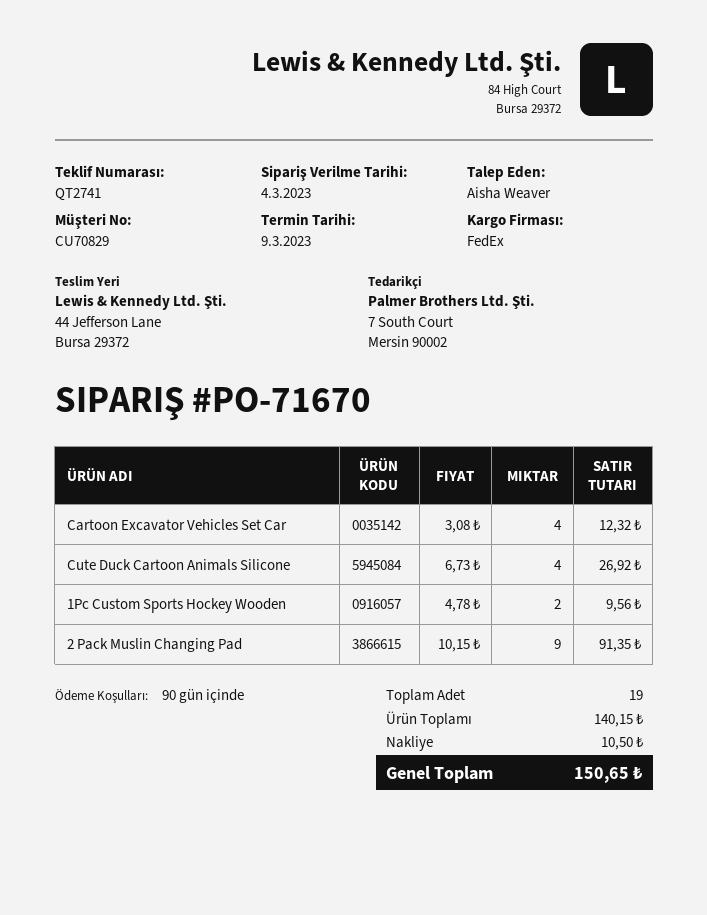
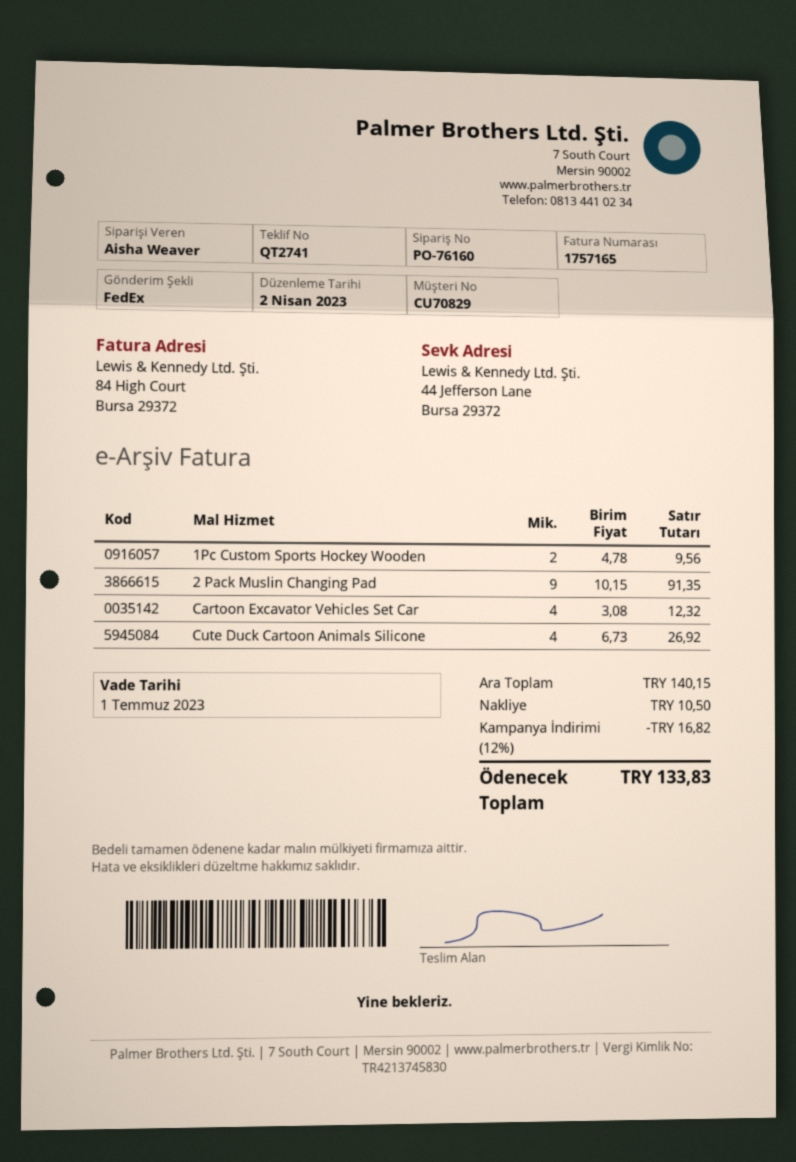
order number: PO-71670 -> PO-76160
discount: none -> 12% = 16.82
total: 150.65 -> 133.83

